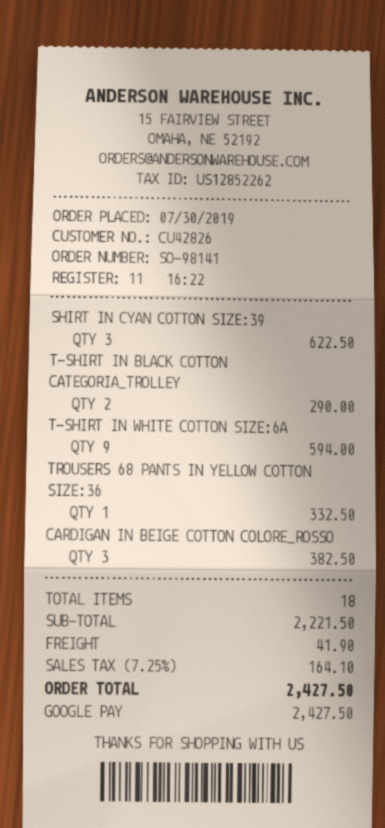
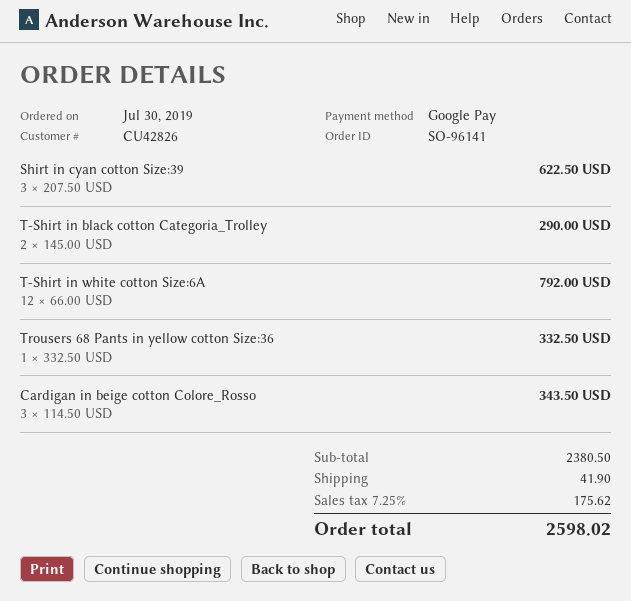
order number: SO-98141 -> SO-96141
T-SHIRT IN WHITE COTTON SIZE:6A: 9 for 594.00 -> 12 for 792.00
CARDIGAN IN BEIGE COTTON COLORE_ROSSO: 3 for 382.50 -> 3 for 343.50
subtotal: 2221.50 -> 2380.50
tax: 7.25% = 164.10 -> 7.25% = 175.62
total: 2427.50 -> 2598.02

